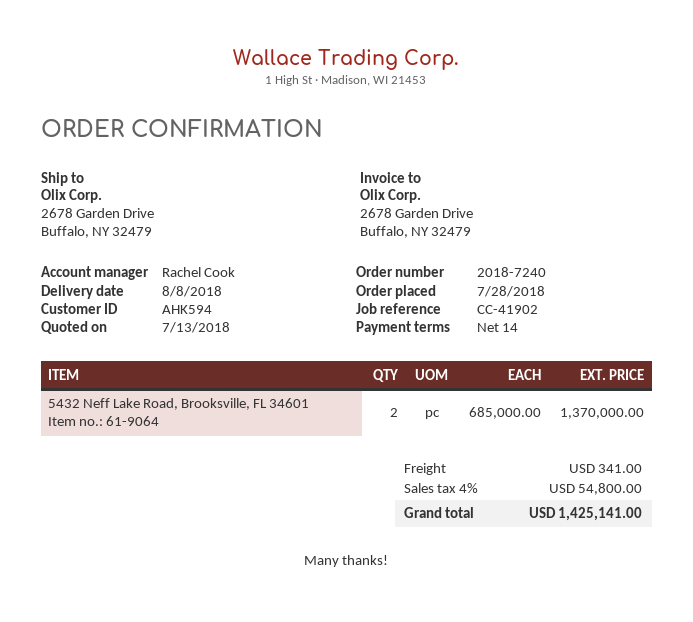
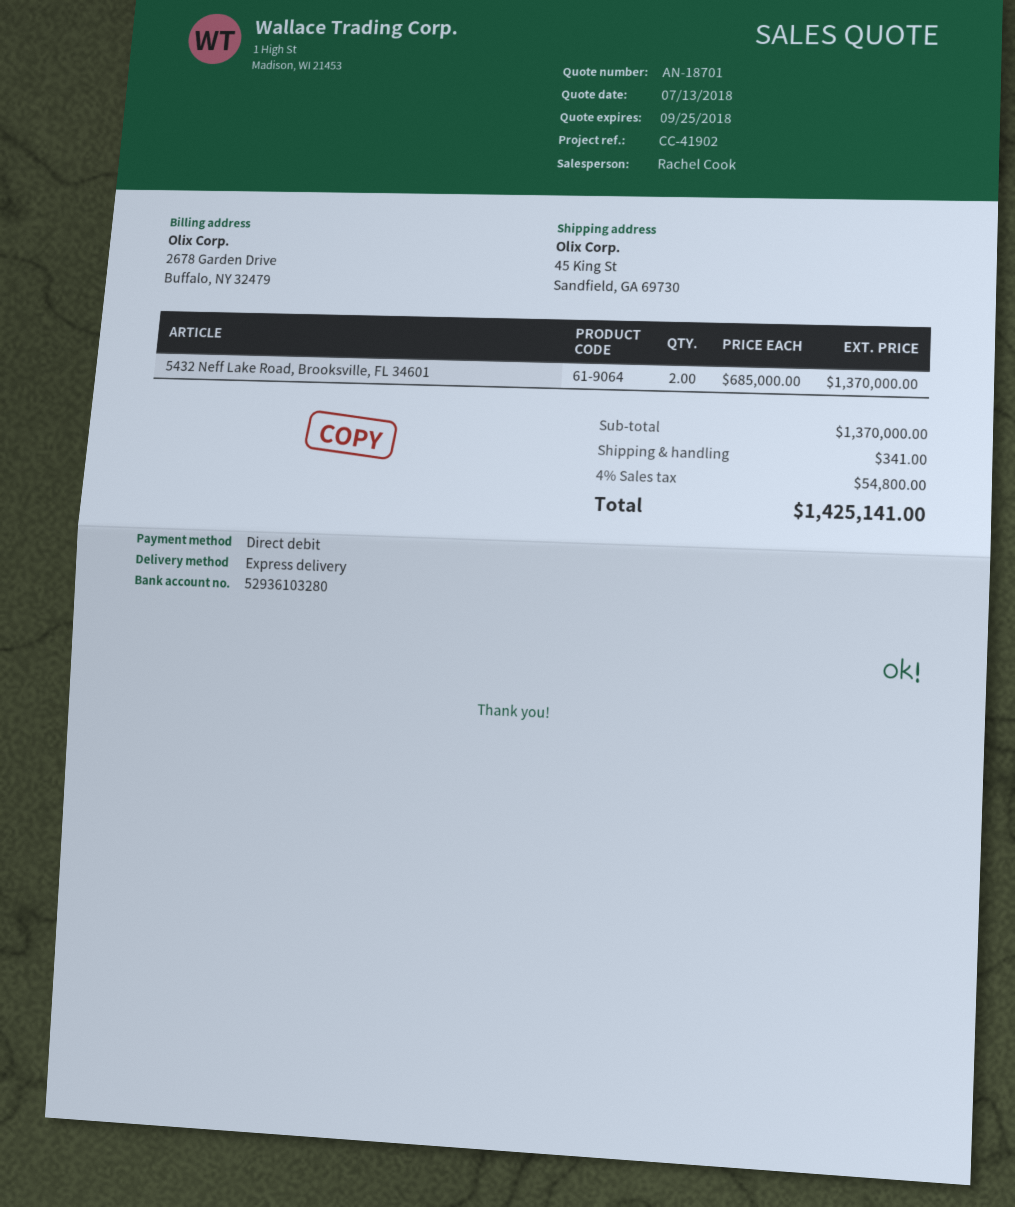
ship to: 2678 Garden Drive, Buffalo, NY 32479 -> 45 King St, Sandfield, GA 69730

